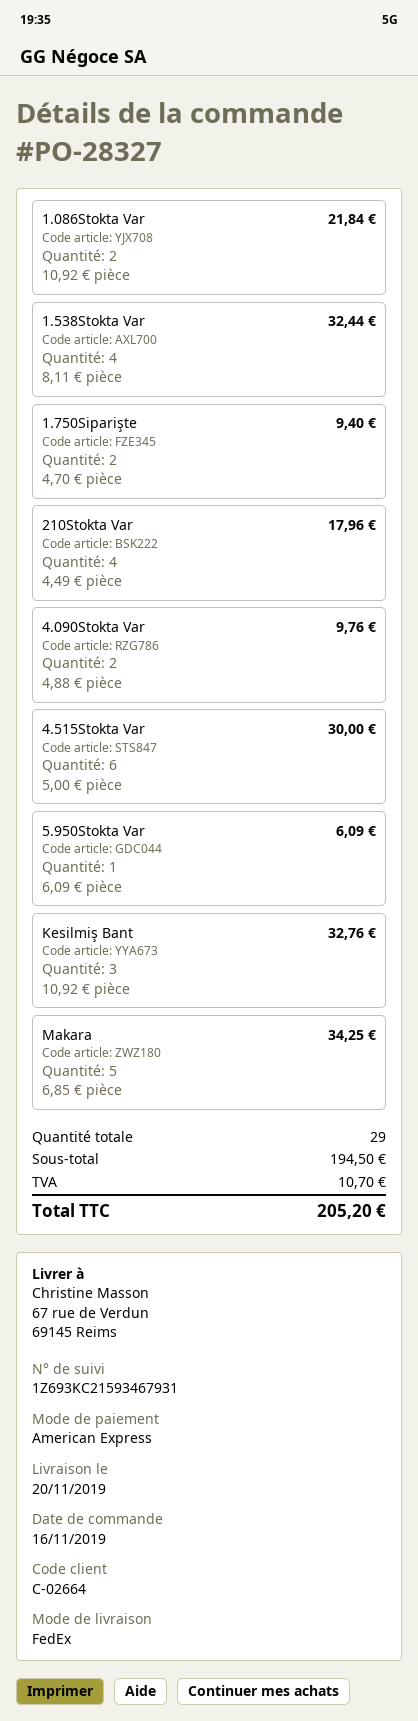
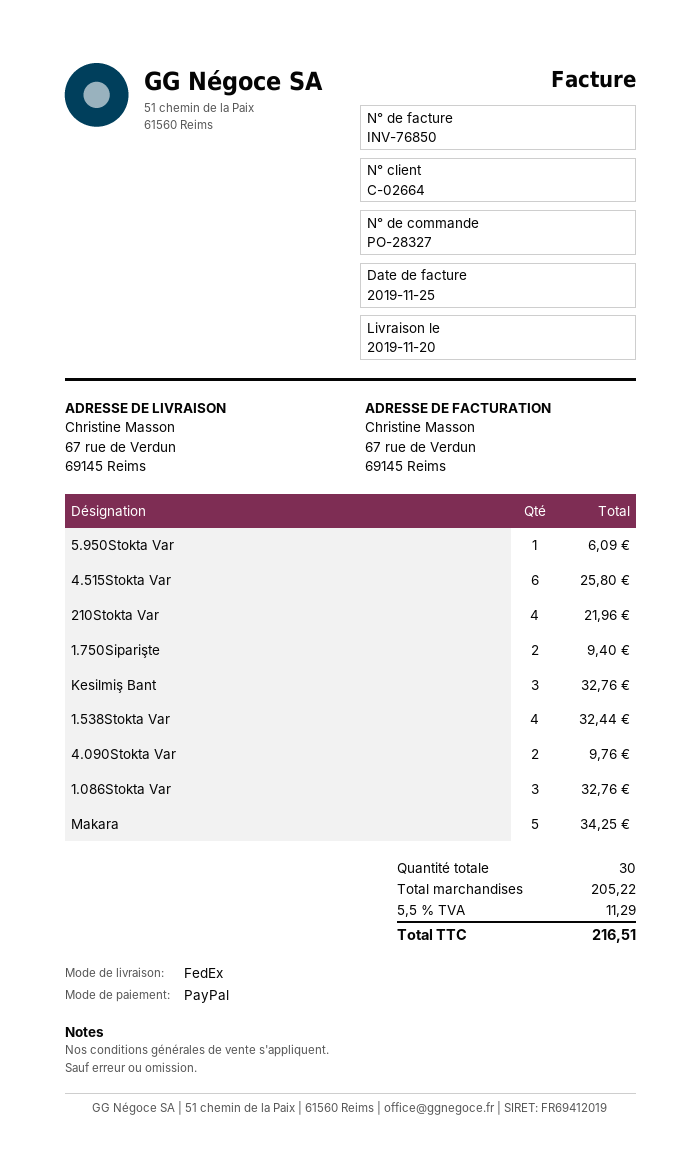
payment method: American Express -> PayPal
1.086Stokta Var: 2 for 21.84 -> 3 for 32.76
210Stokta Var: 4 for 17.96 -> 4 for 21.96
4.515Stokta Var: 6 for 30.00 -> 6 for 25.80
total quantity: 29 -> 30
subtotal: 194.50 -> 205.22
tax: 10.70 -> 11.29
total: 205.20 -> 216.51

